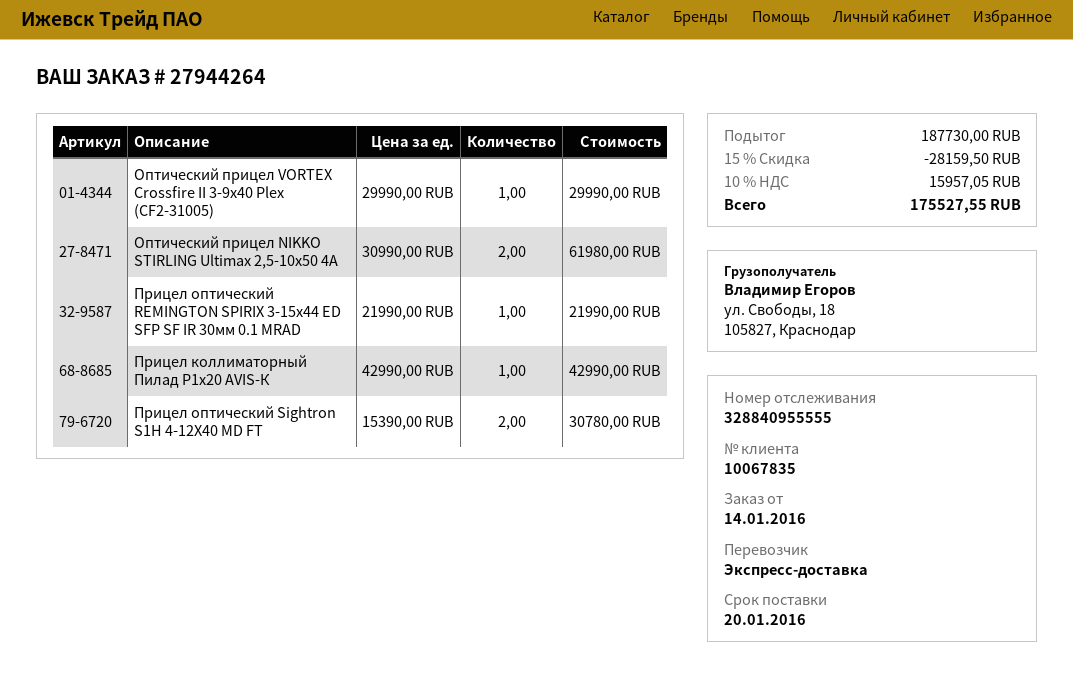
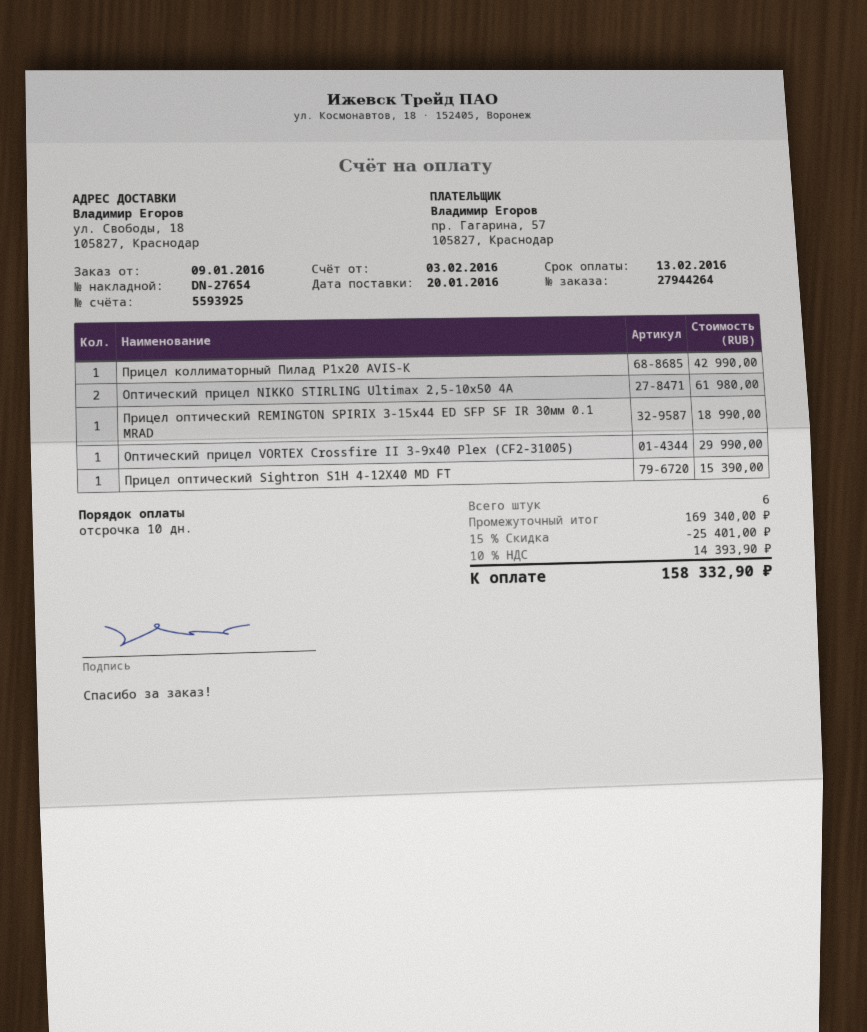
order date: 2016-01-14 -> 2016-01-09
Прицел оптический REMINGTON SPIRIX 3-15x44 ED SFP SF IR 30мм 0.1 MRAD: 1 for 21990.00 -> 1 for 18990.00
Прицел оптический Sightron S1H 4-12X40 MD FT: 2 for 30780.00 -> 1 for 15390.00
subtotal: 187730.00 -> 169340.00
discount: 15% = 28159.50 -> 15% = 25401.00
tax: 10% = 15957.05 -> 10% = 14393.90
total: 175527.55 -> 158332.90

